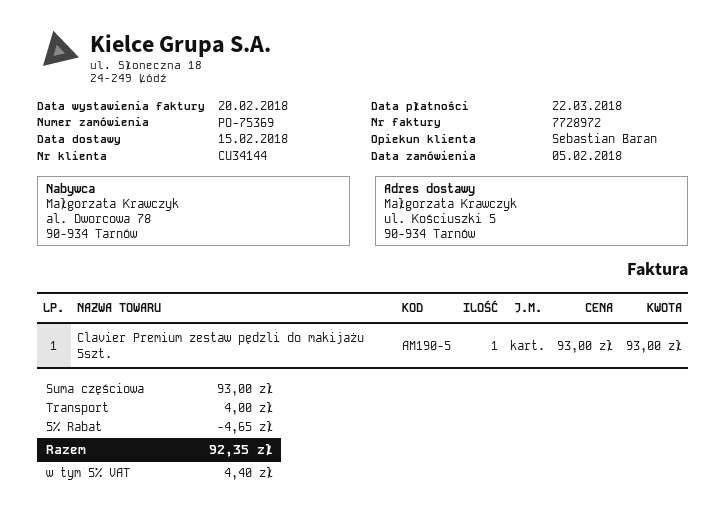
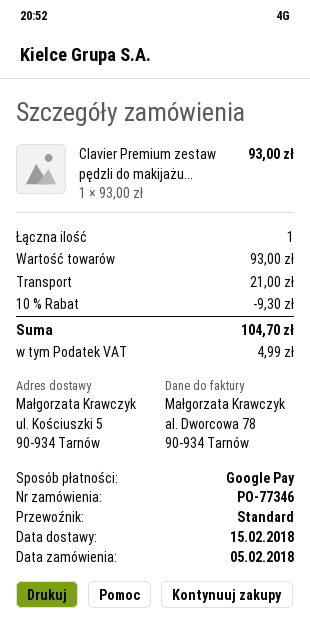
order number: PO-75369 -> PO-77346
discount: 5% = 4.65 -> 10% = 9.30
shipping: 4.00 -> 21.00
tax: 4.40 -> 4.99
total: 92.35 -> 104.70

